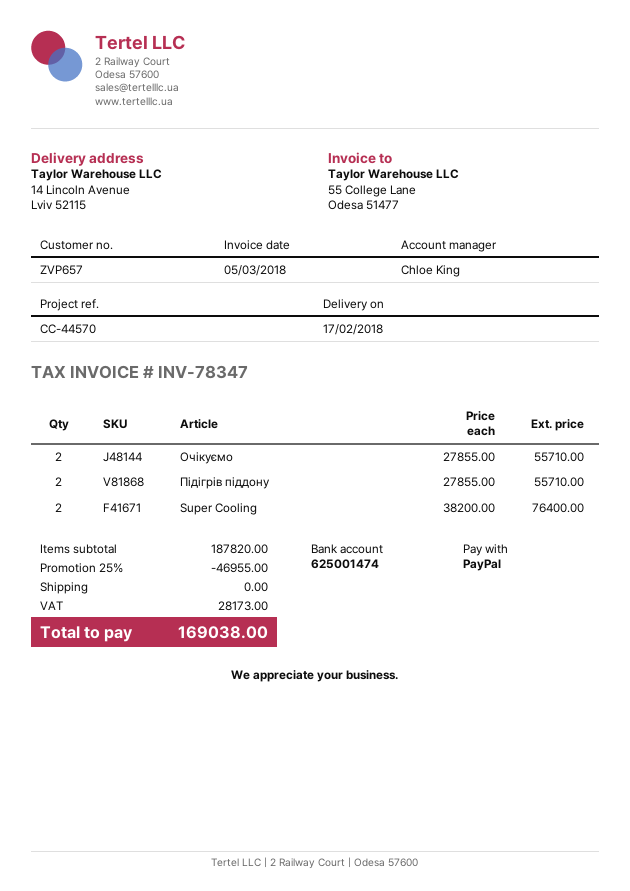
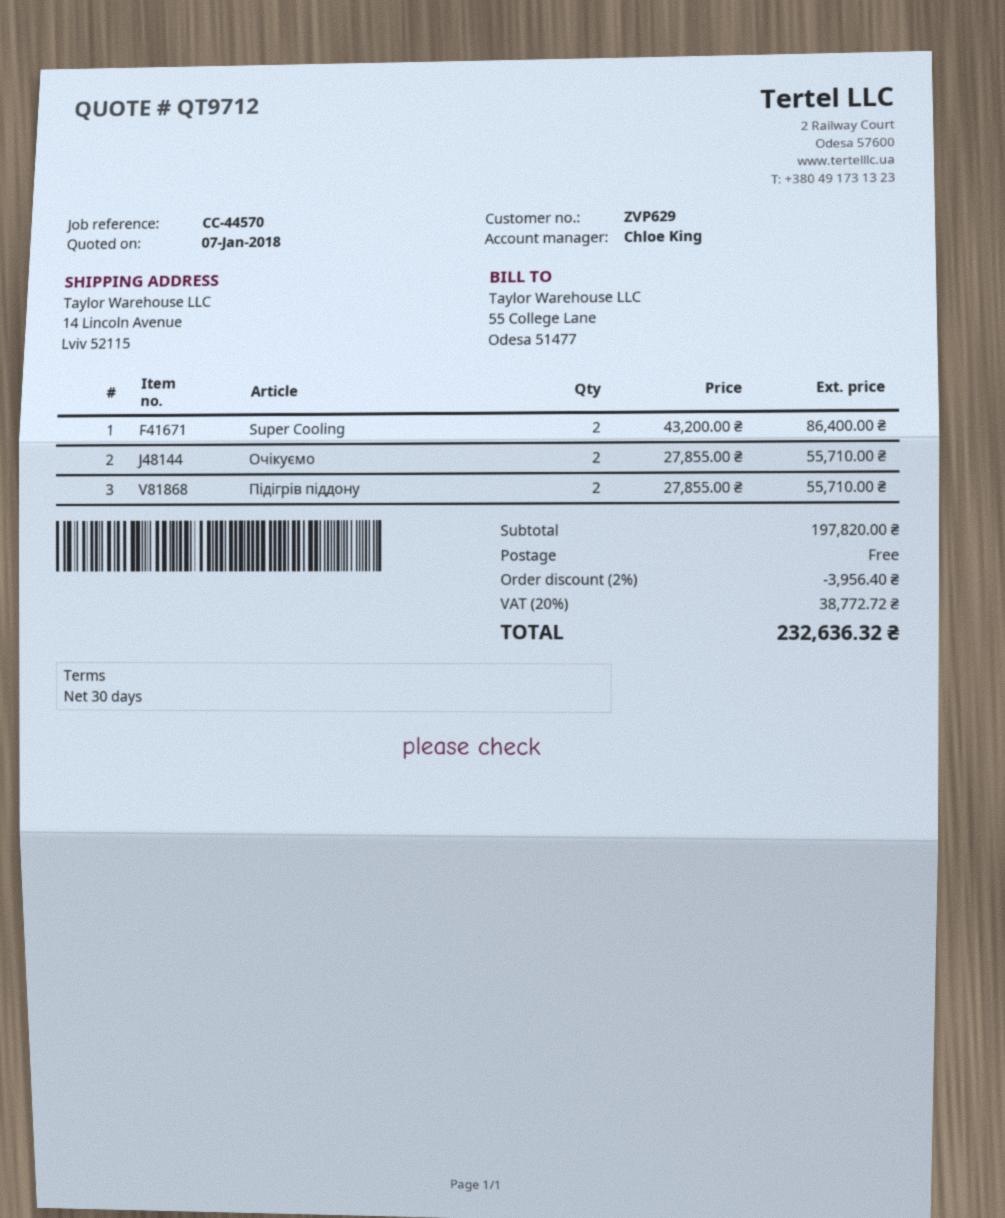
customer number: ZVP657 -> ZVP629
Super Cooling: 2 x 38200.00 = 76400.00 -> 2 x 43200.00 = 86400.00
subtotal: 187820.00 -> 197820.00
discount: 25% = 46955.00 -> 2% = 3956.40
tax: 28173.00 -> 38772.72
total: 169038.00 -> 232636.32

